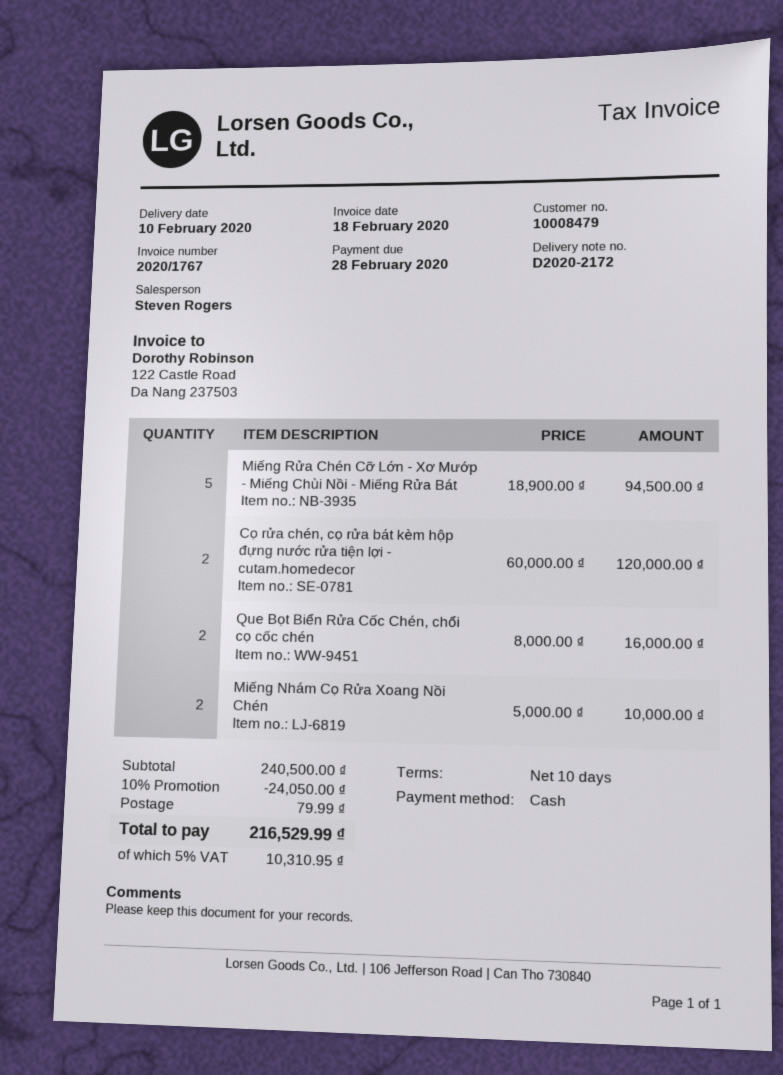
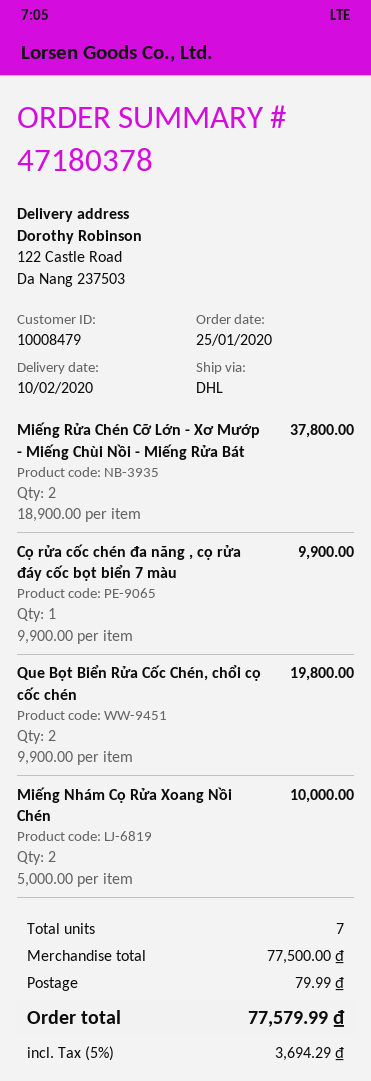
Miếng Rửa Chén Cỡ Lớn - Xơ Mướp - Miếng Chùi Nồi - Miếng Rửa Bát: 5 x 18900.00 = 94500.00 -> 2 x 18900.00 = 37800.00
Cọ rửa chén, cọ rửa bát kèm hộp đựng nước rửa tiện lợi - cutam.homedecor: 2 x 60000.00 = 120000.00 -> none
Que Bọt Biển Rửa Cốc Chén, chổi cọ cốc chén: 2 x 8000.00 = 16000.00 -> 2 x 9900.00 = 19800.00
Cọ rửa cốc chén đa năng , cọ rửa đáy cốc bọt biển 7 màu: none -> 1 x 9900.00 = 9900.00
subtotal: 240500.00 -> 77500.00
discount: 10% = 24050.00 -> none
tax: 5% = 10310.95 -> 5% = 3694.29
total: 216529.99 -> 77579.99

